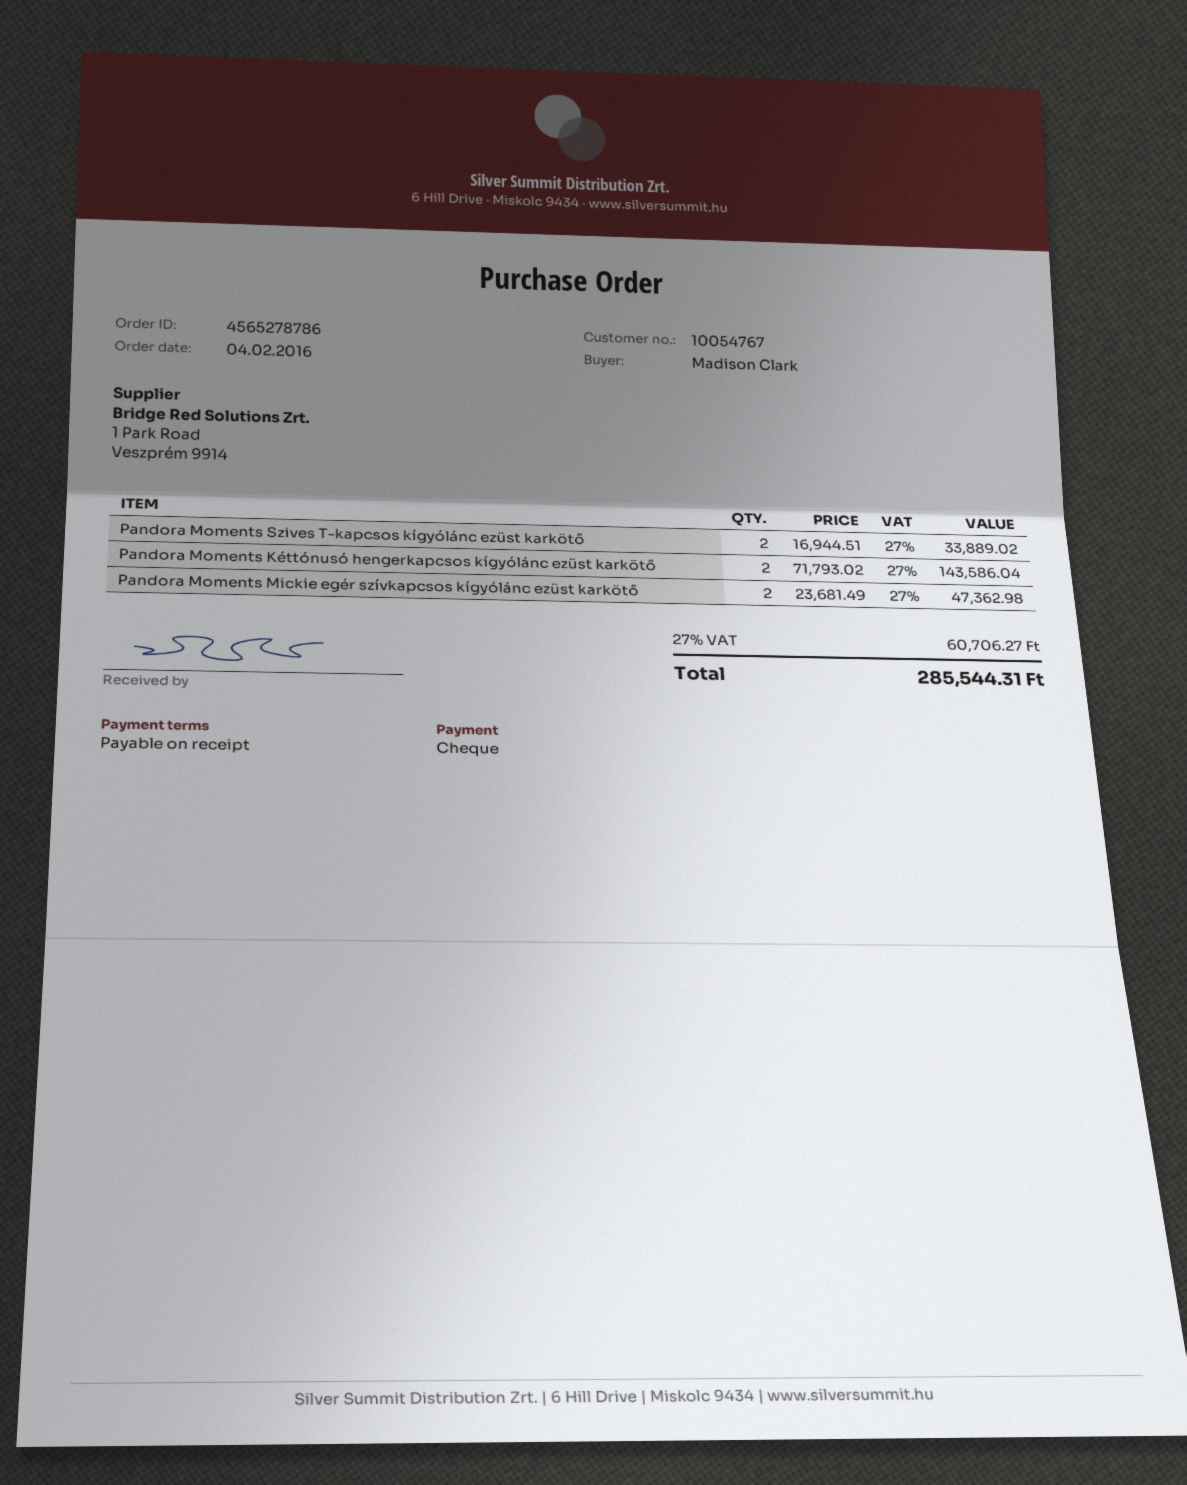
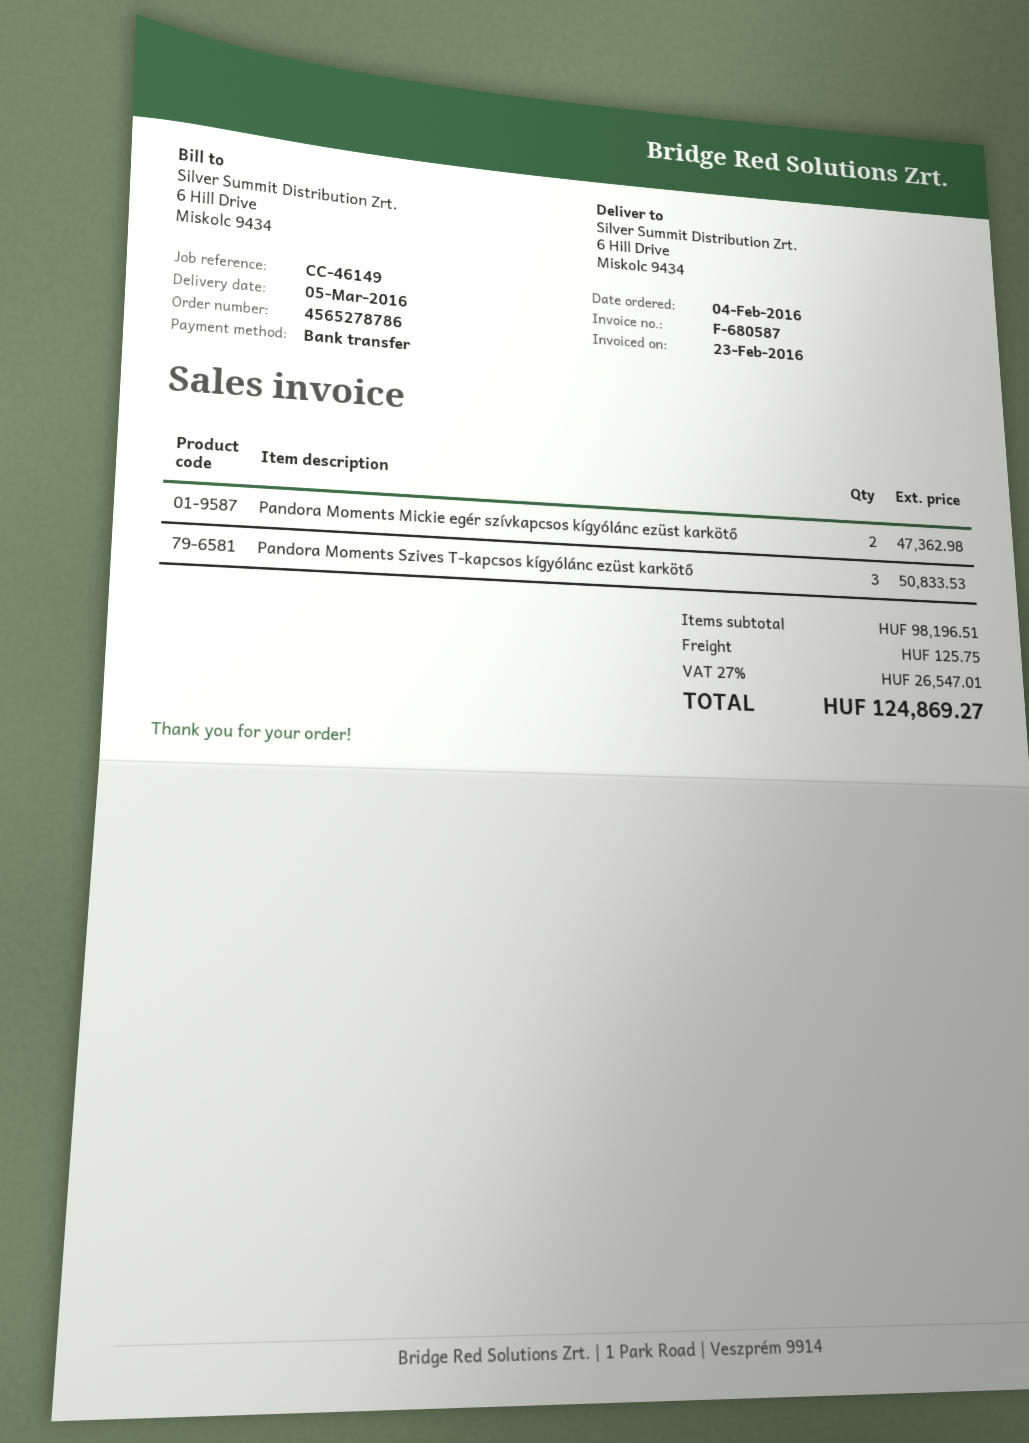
payment method: cheque -> bank transfer
Pandora Moments Szives T-kapcsos kígyólánc ezüst karkötő: 2 for 33889.02 -> 3 for 50833.53
Pandora Moments Kéttónusó hengerkapcsos kígyólánc ezüst karkötő: 2 for 143586.04 -> none
shipping: none -> 125.75
tax: 27% = 60706.27 -> 27% = 26547.01
total: 285544.31 -> 124869.27

